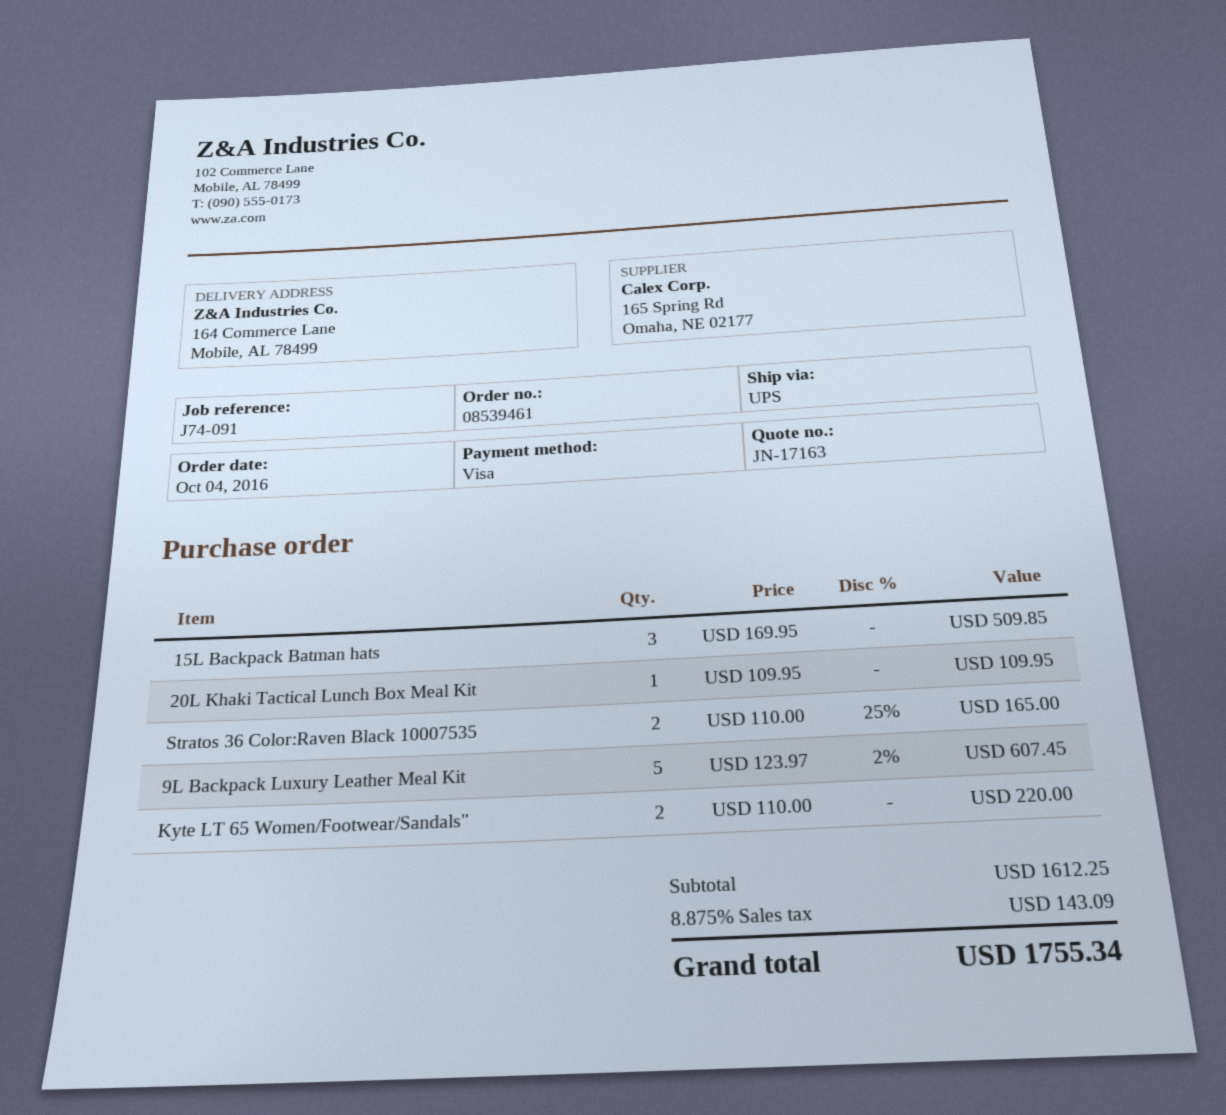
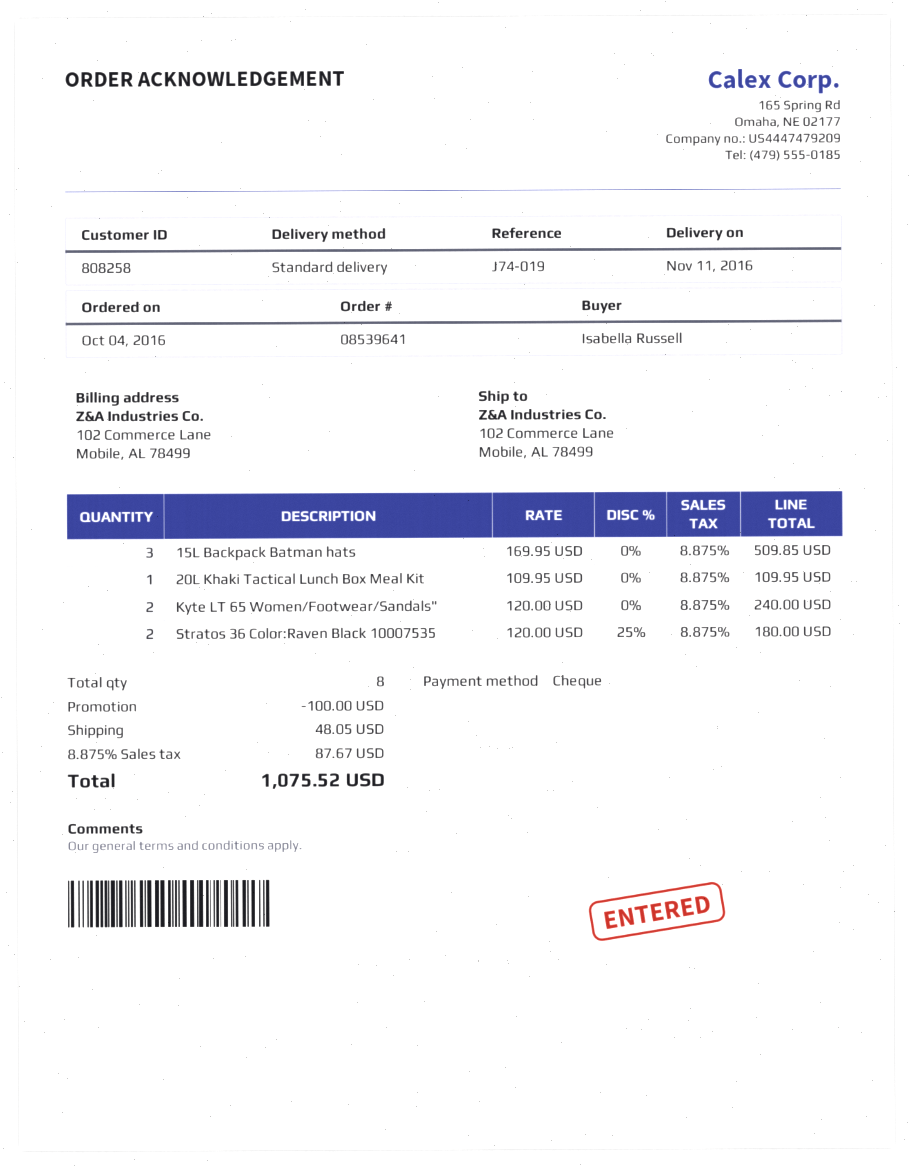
order number: 08539461 -> 08539641
reference: J74-091 -> J74-019
payment method: Visa -> cheque
shipping method: UPS -> standard
ship to: 164 Commerce Lane, Mobile, AL 78499 -> 102 Commerce Lane, Mobile, AL 78499
Stratos 36 Color:Raven Black 10007535: 2 x 110.00 - 25% = 165.00 -> 2 x 120.00 - 25% = 180.00
9L Backpack Luxury Leather Meal Kit: 5 x 123.97 - 2% = 607.45 -> none
Kyte LT 65 Women/Footwear/Sandals": 2 x 110.00 = 220.00 -> 2 x 120.00 = 240.00
discount: none -> 100.00
shipping: none -> 48.05
tax: 8.875% = 143.09 -> 8.875% = 87.67
total: 1755.34 -> 1075.52

